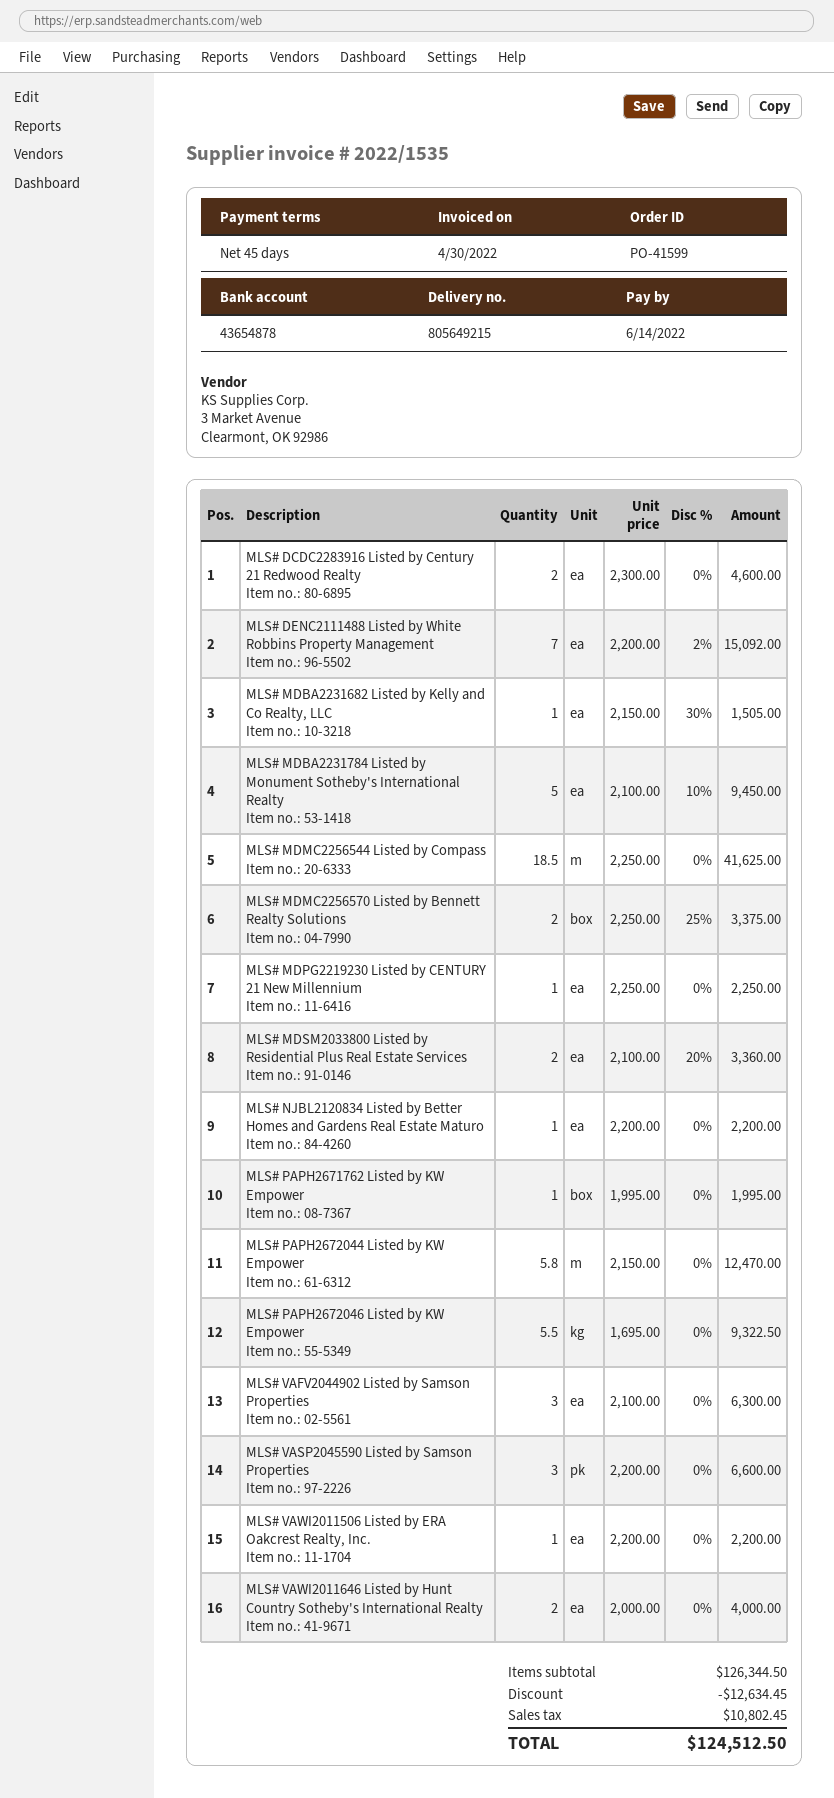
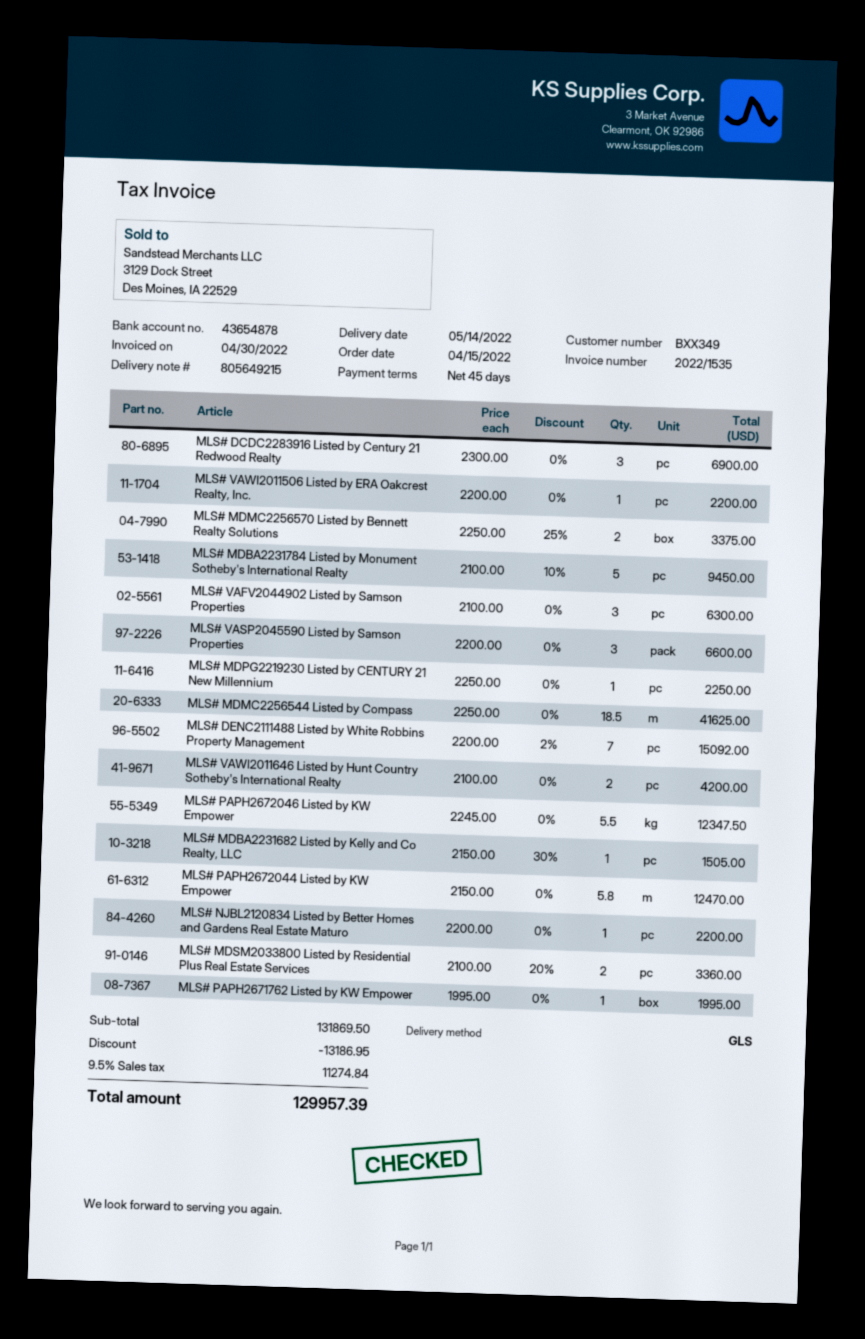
MLS# DCDC2283916 Listed by Century 21 Redwood Realty: 2 x 2300.00 = 4600.00 -> 3 x 2300.00 = 6900.00
MLS# PAPH2672046 Listed by KW Empower: 5.5 x 1695.00 = 9322.50 -> 5.5 x 2245.00 = 12347.50
MLS# VAWI2011646 Listed by Hunt Country Sotheby's International Realty: 2 x 2000.00 = 4000.00 -> 2 x 2100.00 = 4200.00
subtotal: 126344.50 -> 131869.50
discount: 12634.45 -> 13186.95
tax: 10802.45 -> 11274.84
total: 124512.50 -> 129957.39

